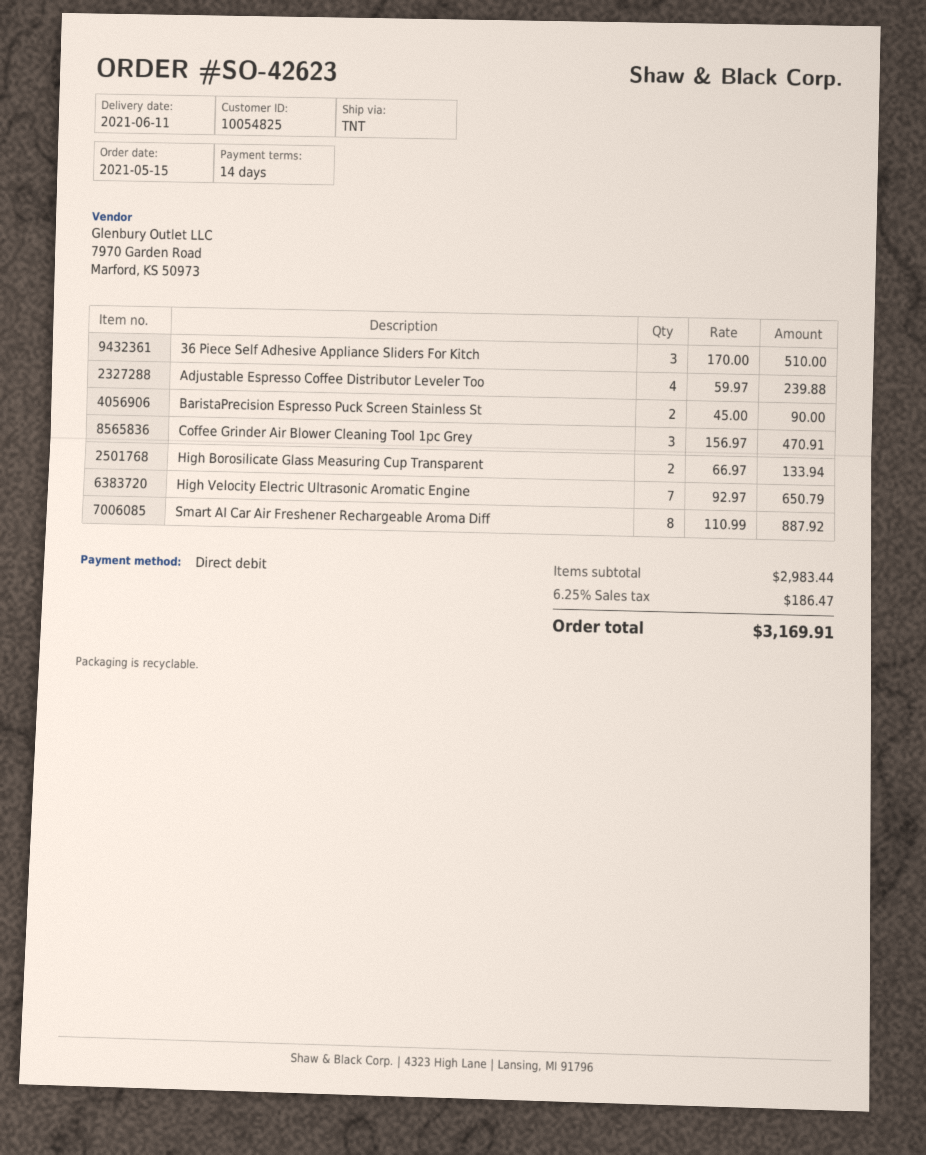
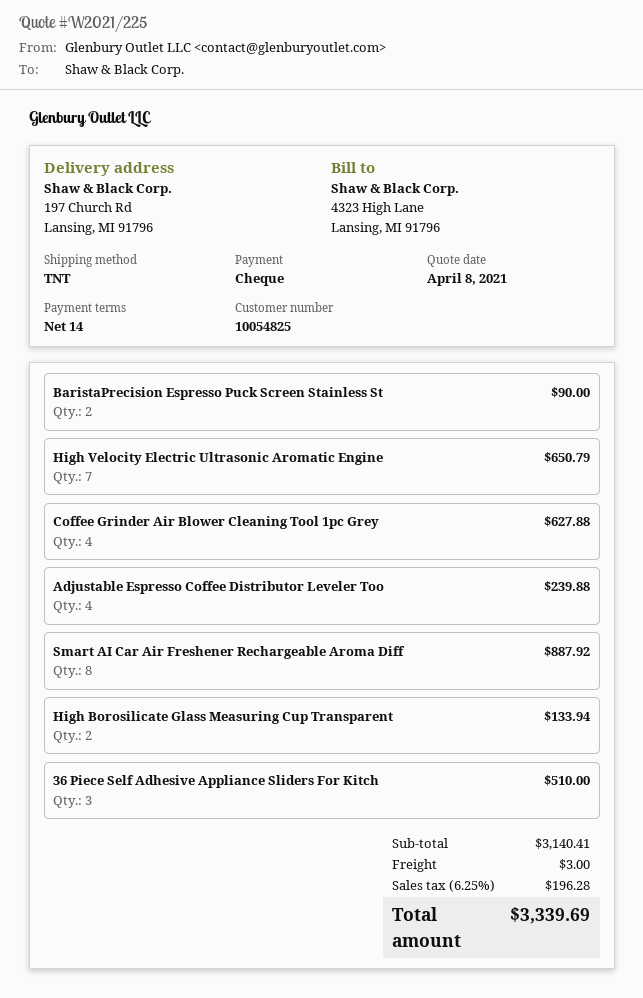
payment method: direct debit -> cheque
Coffee Grinder Air Blower Cleaning Tool 1pc Grey: 3 for 470.91 -> 4 for 627.88
subtotal: 2983.44 -> 3140.41
shipping: none -> 3.00
tax: 6.25% = 186.47 -> 6.25% = 196.28
total: 3169.91 -> 3339.69

